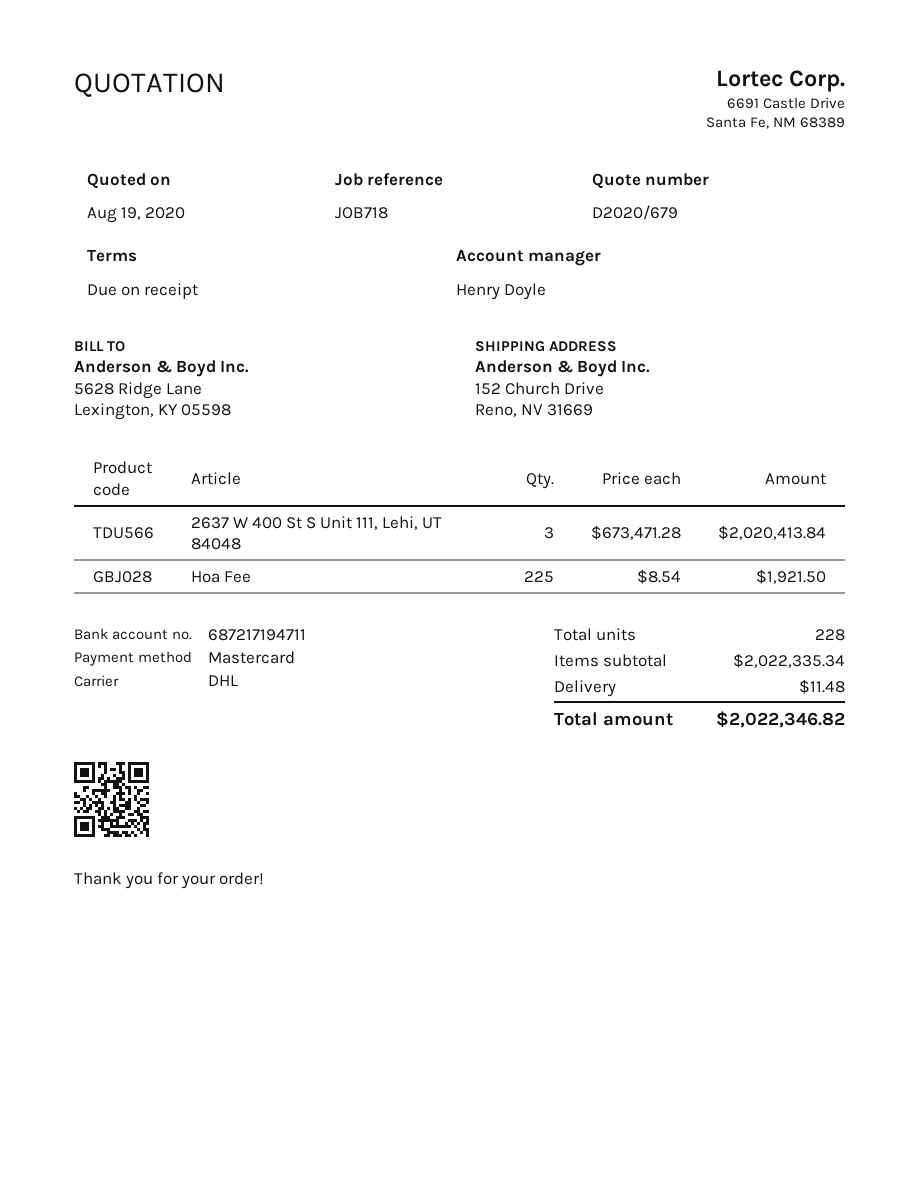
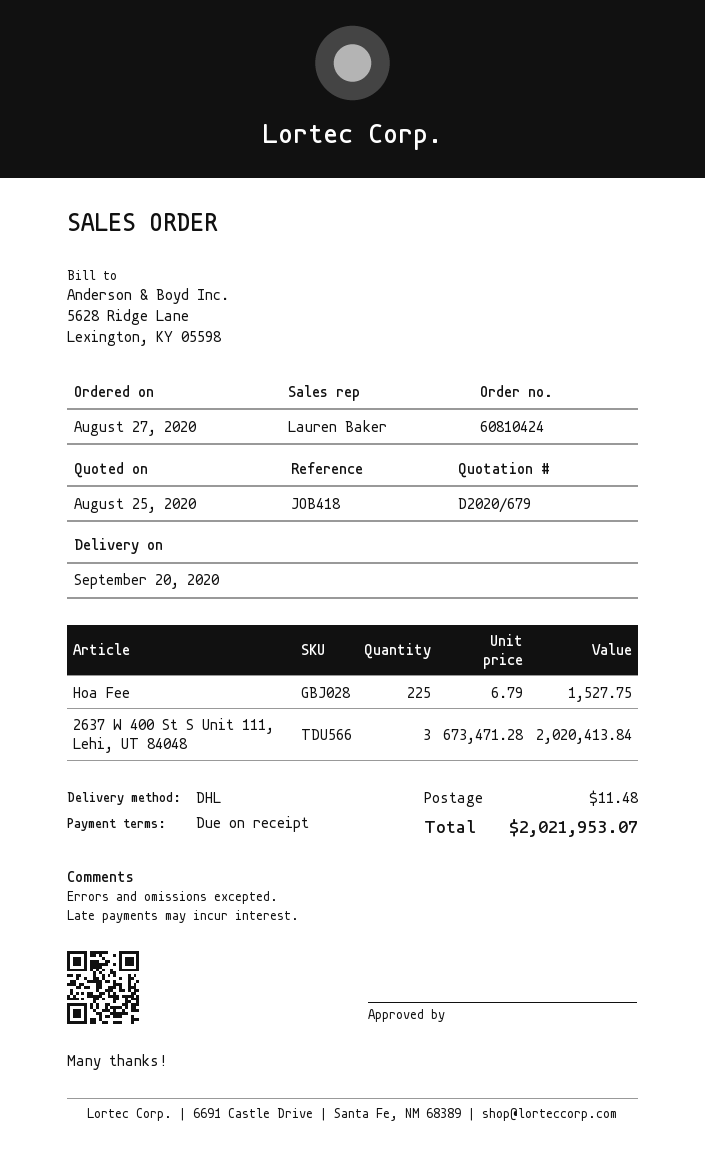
quote date: 2020-08-19 -> 2020-08-25
reference: JOB718 -> JOB418
sales rep: Henry Doyle -> Lauren Baker
Hoa Fee: 225 x 8.54 = 1921.50 -> 225 x 6.79 = 1527.75
total: 2022346.82 -> 2021953.07

